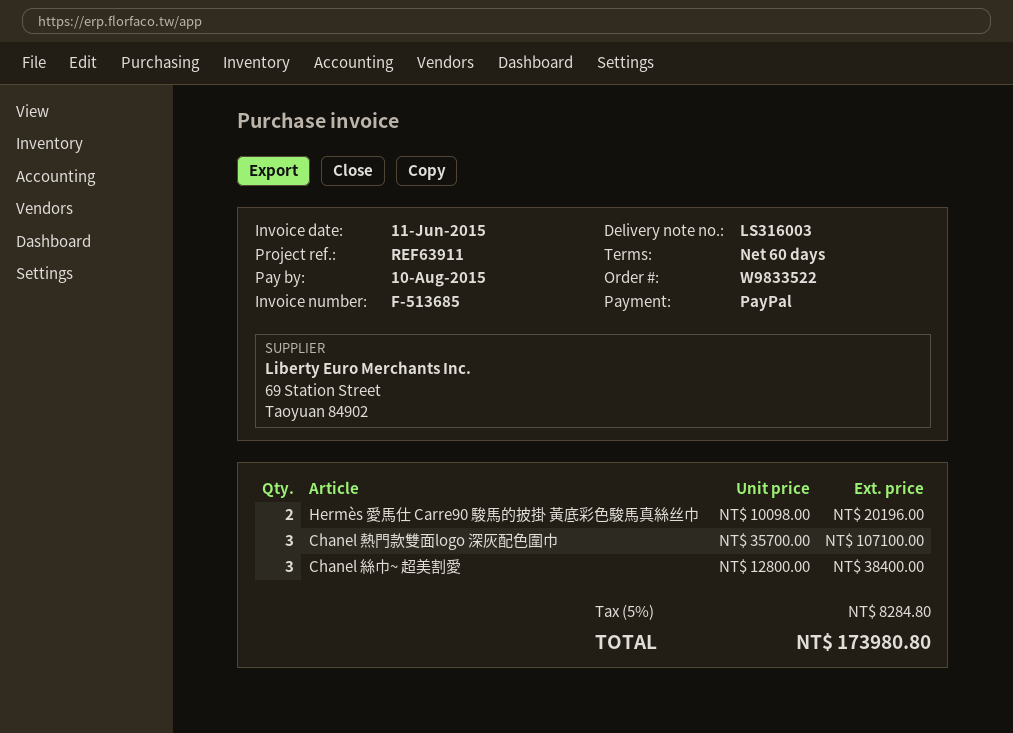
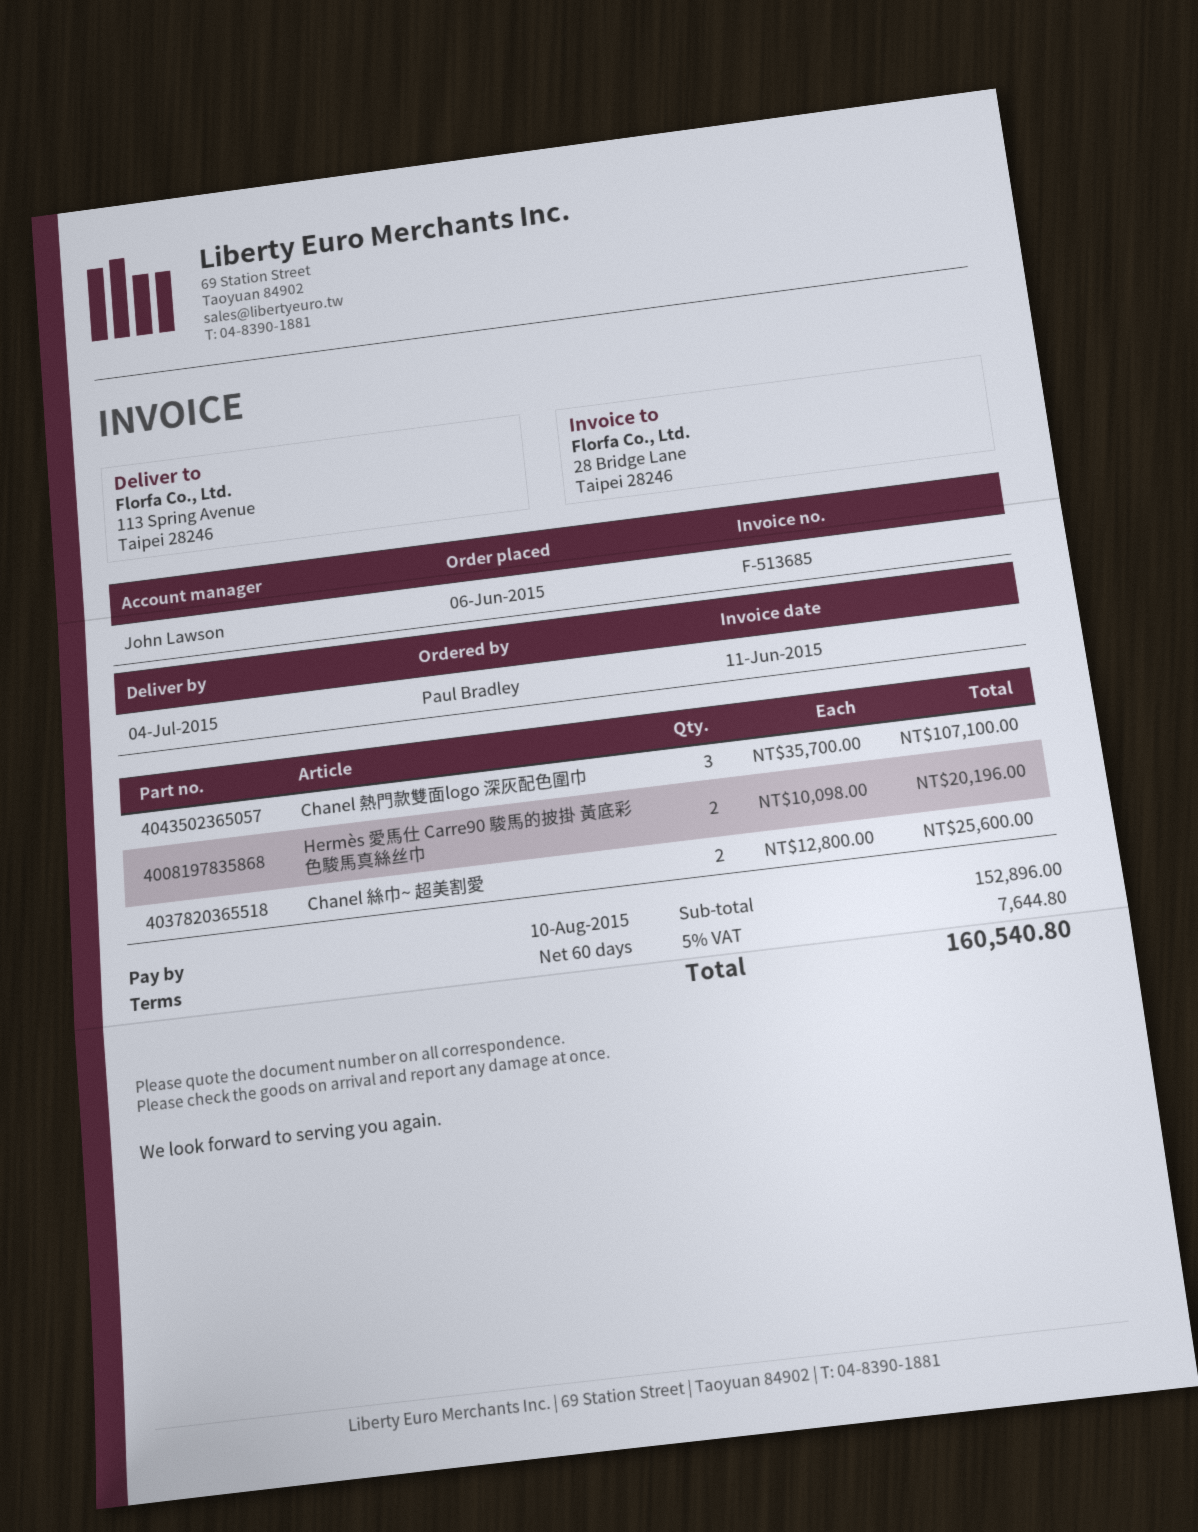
Chanel 絲巾~ 超美割愛: 3 x 12800.00 = 38400.00 -> 2 x 12800.00 = 25600.00
tax: 5% = 8284.80 -> 5% = 7644.80
total: 173980.80 -> 160540.80

